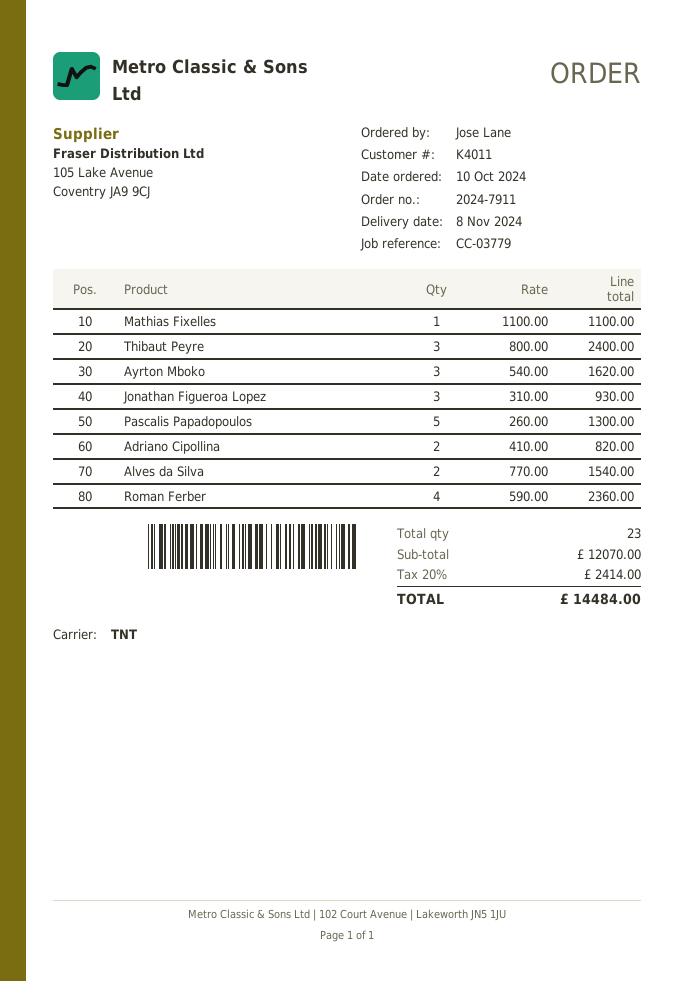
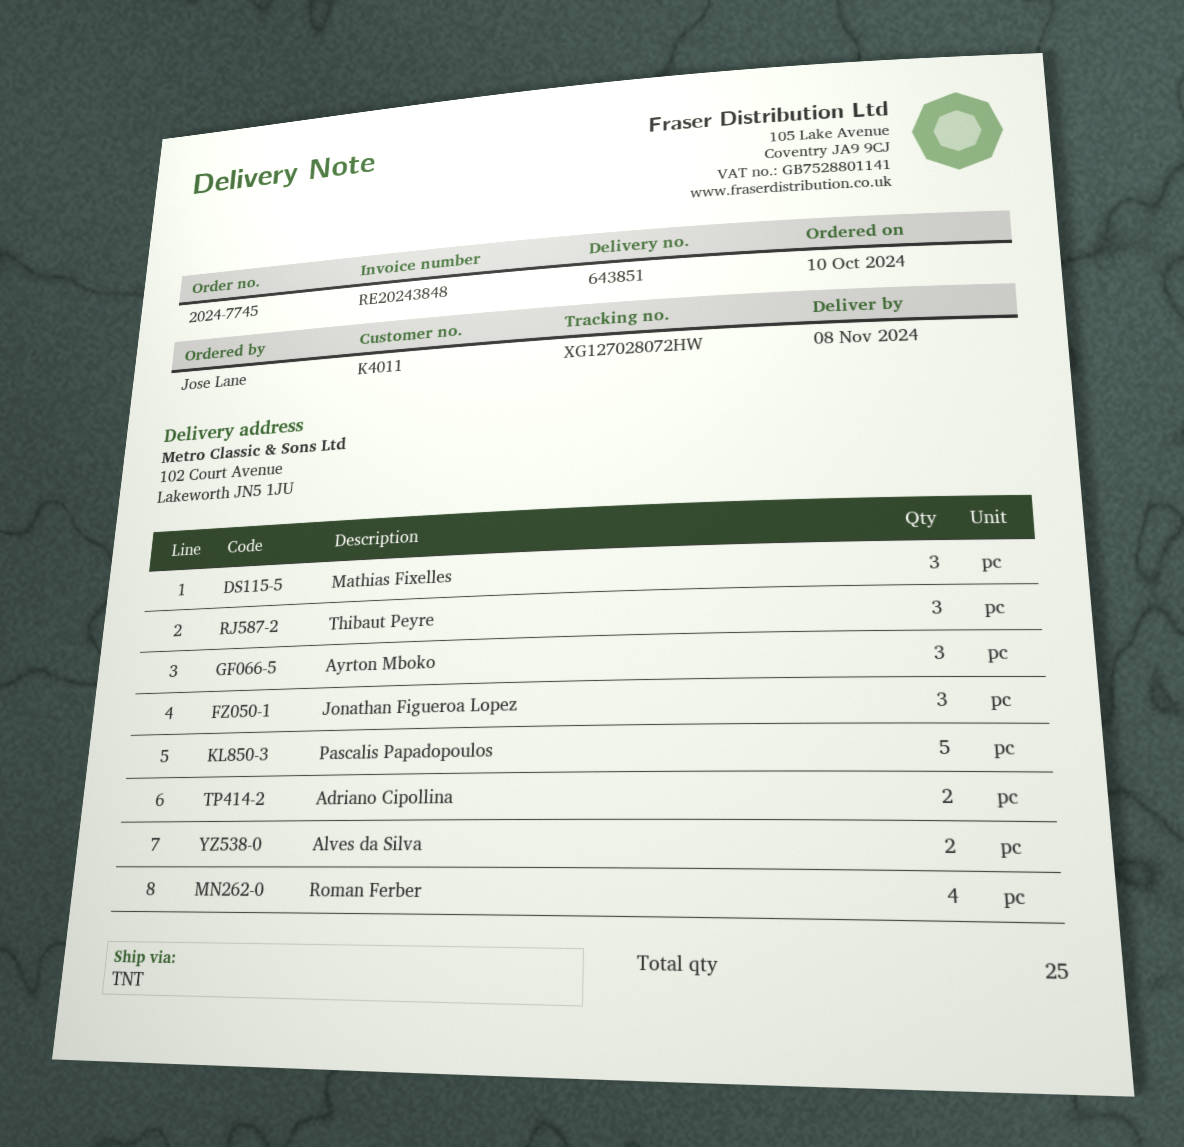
order number: 2024-7911 -> 2024-7745
Mathias Fixelles: 1 -> 3
total quantity: 23 -> 25

